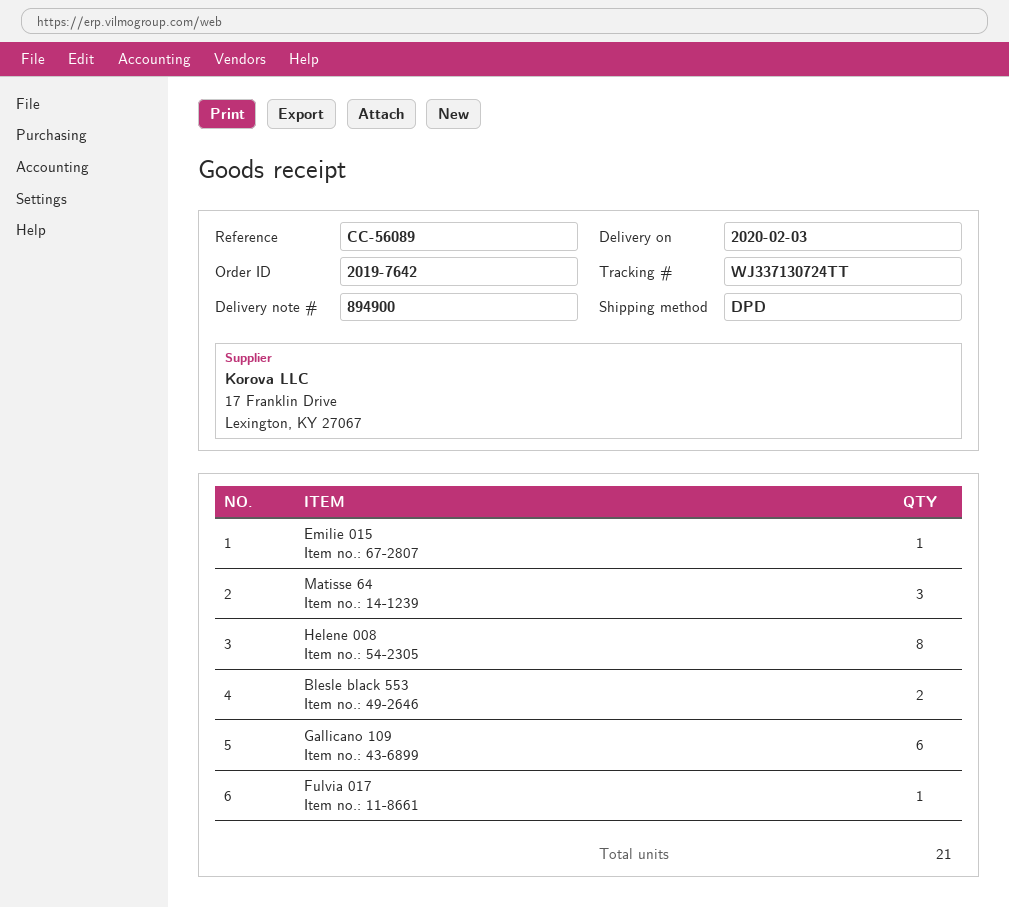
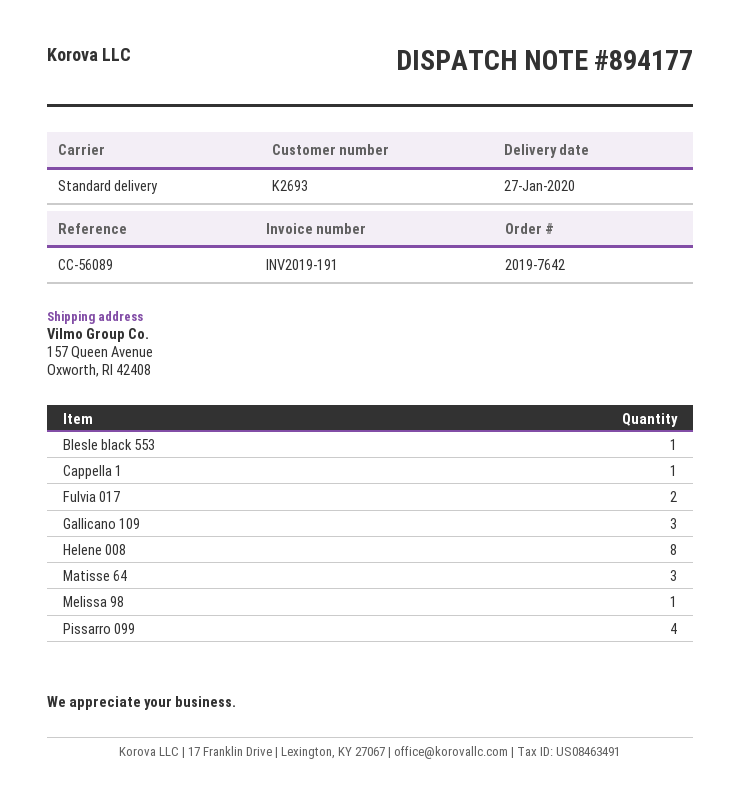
delivery note number: 894900 -> 894177
delivery date: 2020-02-03 -> 2020-01-27
shipping method: DPD -> standard
Emilie 015: 1 -> none
Blesle black 553: 2 -> 1
Gallicano 109: 6 -> 3
Fulvia 017: 1 -> 2
Cappella 1: none -> 1
Melissa 98: none -> 1
Pissarro 099: none -> 4

